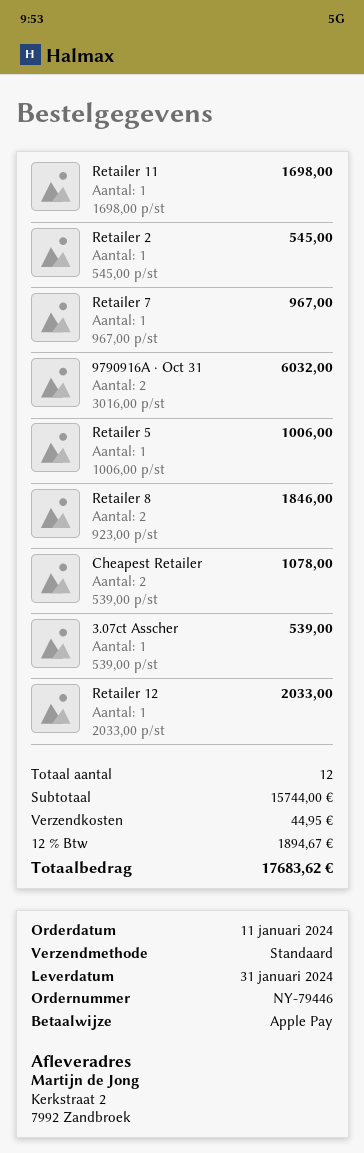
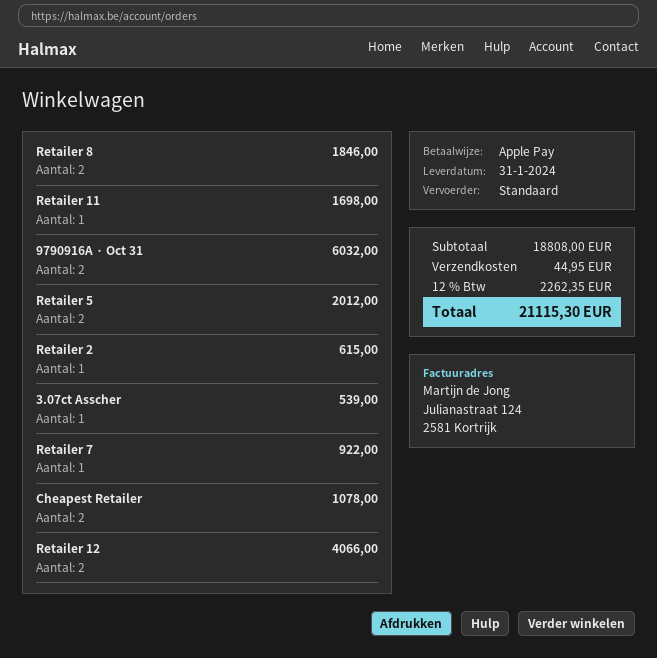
Retailer 2: 1 for 545.00 -> 1 for 615.00
Retailer 7: 1 for 967.00 -> 1 for 922.00
Retailer 5: 1 for 1006.00 -> 2 for 2012.00
Retailer 12: 1 for 2033.00 -> 2 for 4066.00
subtotal: 15744.00 -> 18808.00
tax: 12% = 1894.67 -> 12% = 2262.35
total: 17683.62 -> 21115.30

